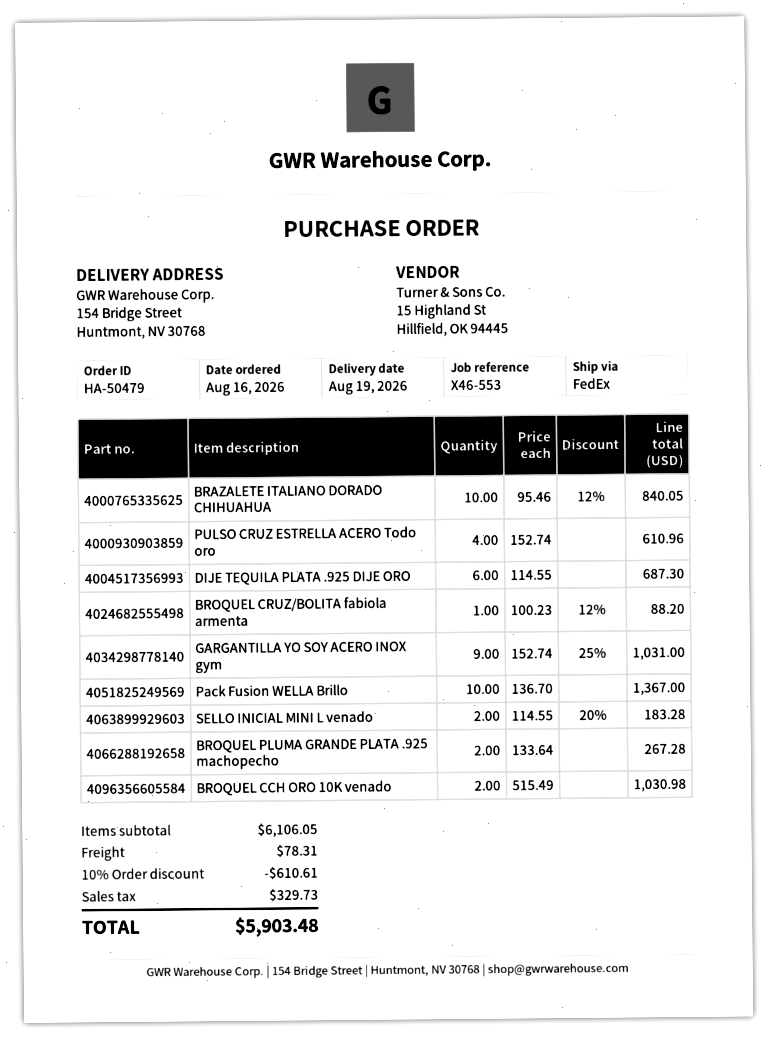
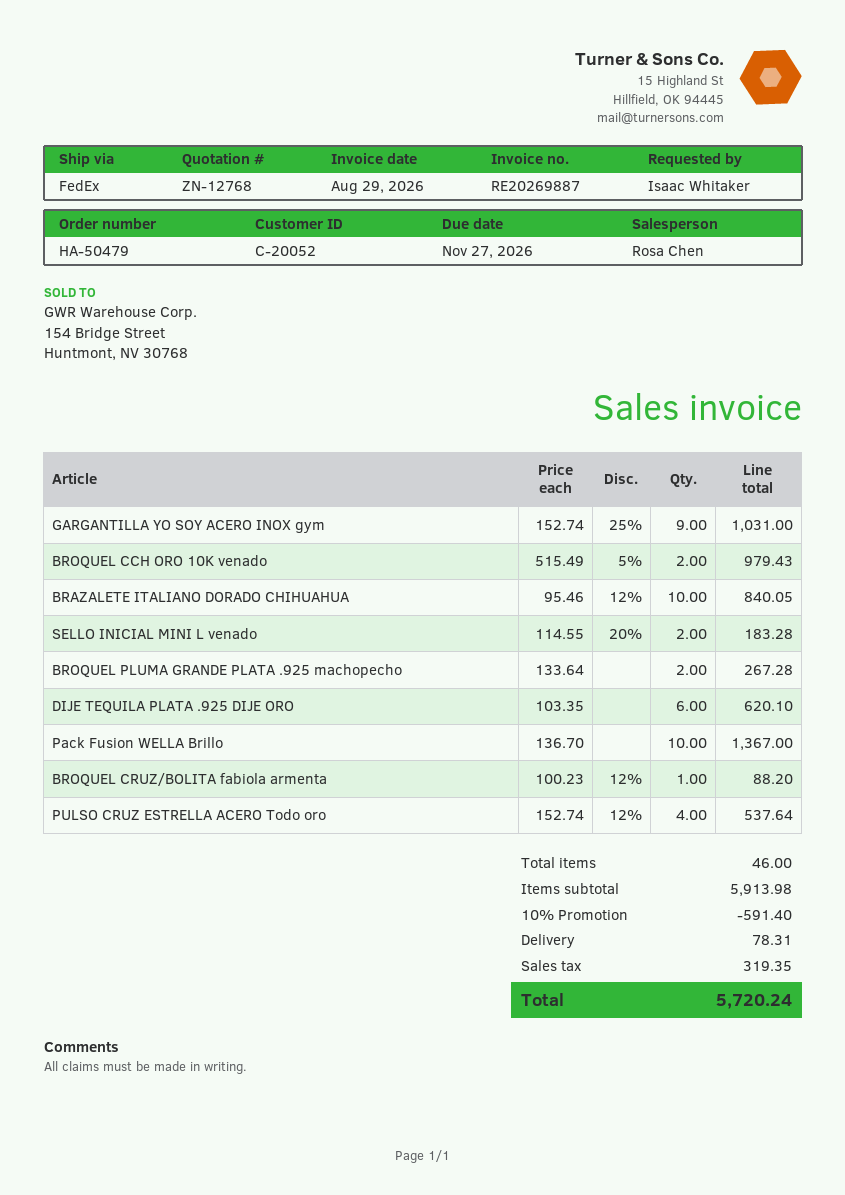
PULSO CRUZ ESTRELLA ACERO Todo oro: 4 x 152.74 = 610.96 -> 4 x 152.74 - 12% = 537.64
DIJE TEQUILA PLATA .925 DIJE ORO: 6 x 114.55 = 687.30 -> 6 x 103.35 = 620.10
BROQUEL CCH ORO 10K venado: 2 x 515.49 = 1030.98 -> 2 x 515.49 - 5% = 979.43
subtotal: 6106.05 -> 5913.98
discount: 10% = 610.61 -> 10% = 591.40
tax: 329.73 -> 319.35
total: 5903.48 -> 5720.24

